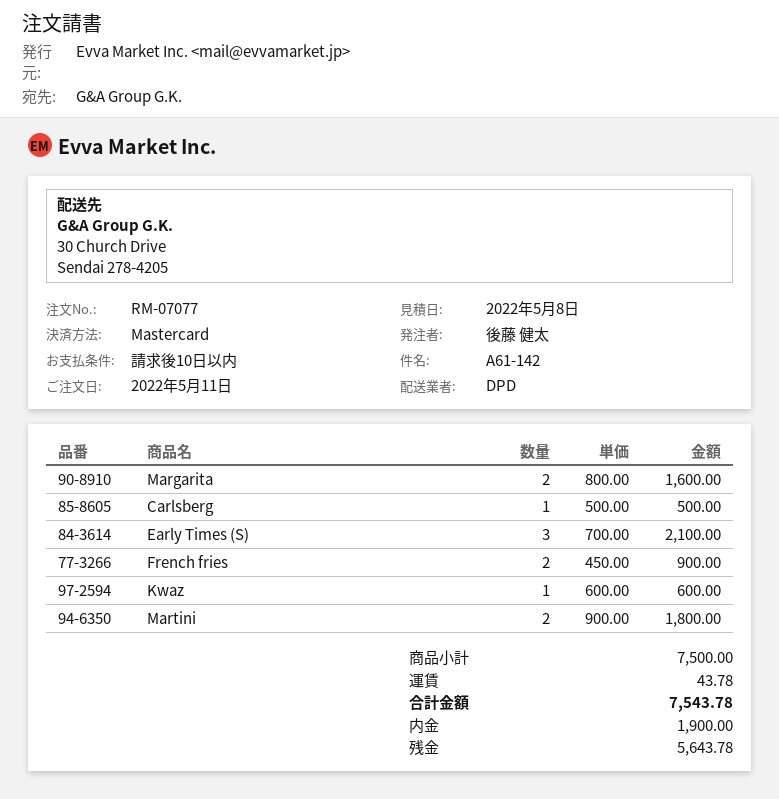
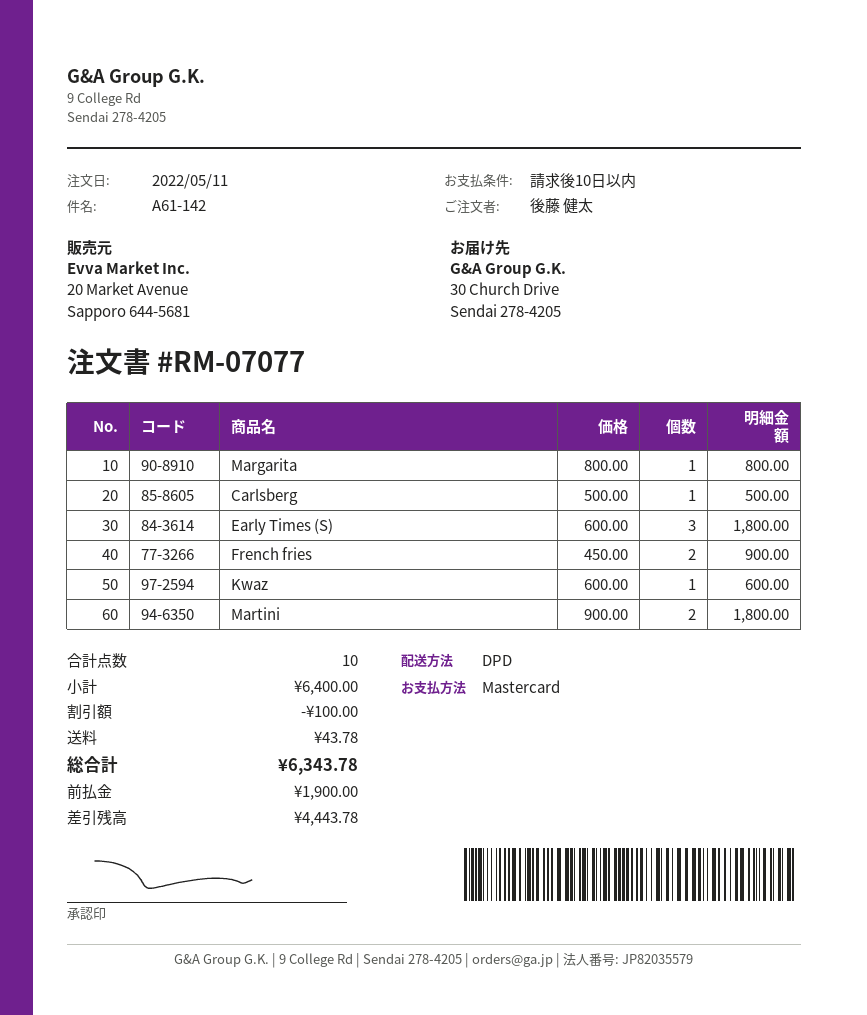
Margarita: 2 x 800.00 = 1600.00 -> 1 x 800.00 = 800.00
Early Times (S): 3 x 700.00 = 2100.00 -> 3 x 600.00 = 1800.00
subtotal: 7500.00 -> 6400.00
discount: none -> 100.00
total: 7543.78 -> 6343.78
balance: 5643.78 -> 4443.78

